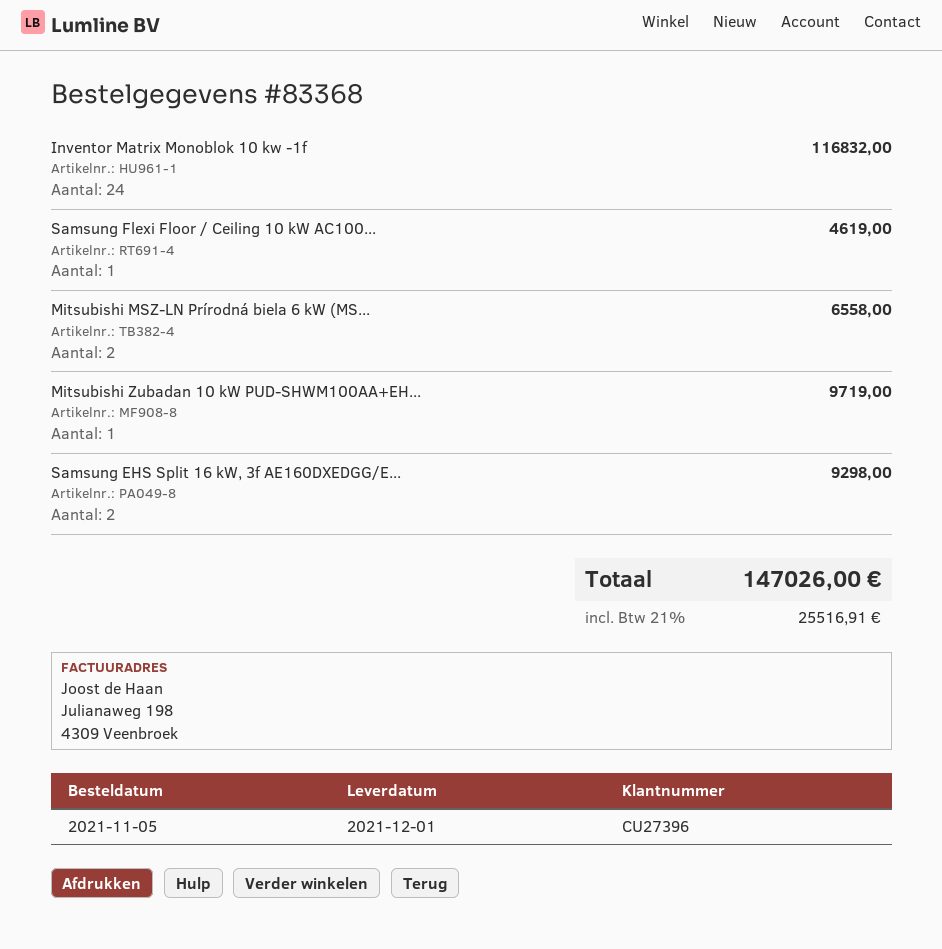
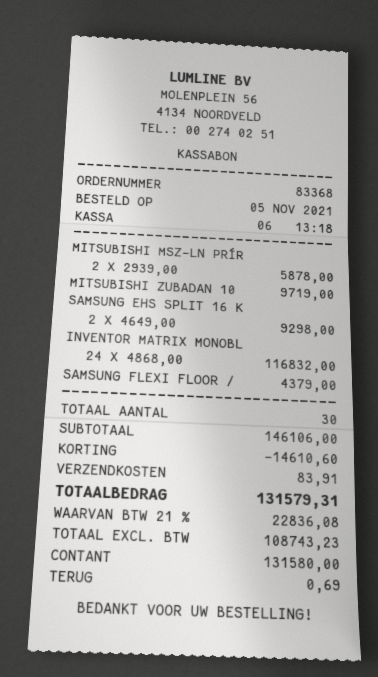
Samsung Flexi Floor / Ceiling 10 kW AC100...: 1 for 4619.00 -> 1 for 4379.00
Mitsubishi MSZ-LN Prírodná biela 6 kW (MS...: 2 for 6558.00 -> 2 for 5878.00
discount: none -> 14610.60
shipping: none -> 83.91
tax: 21% = 25516.91 -> 21% = 22836.08
total: 147026.00 -> 131579.31

